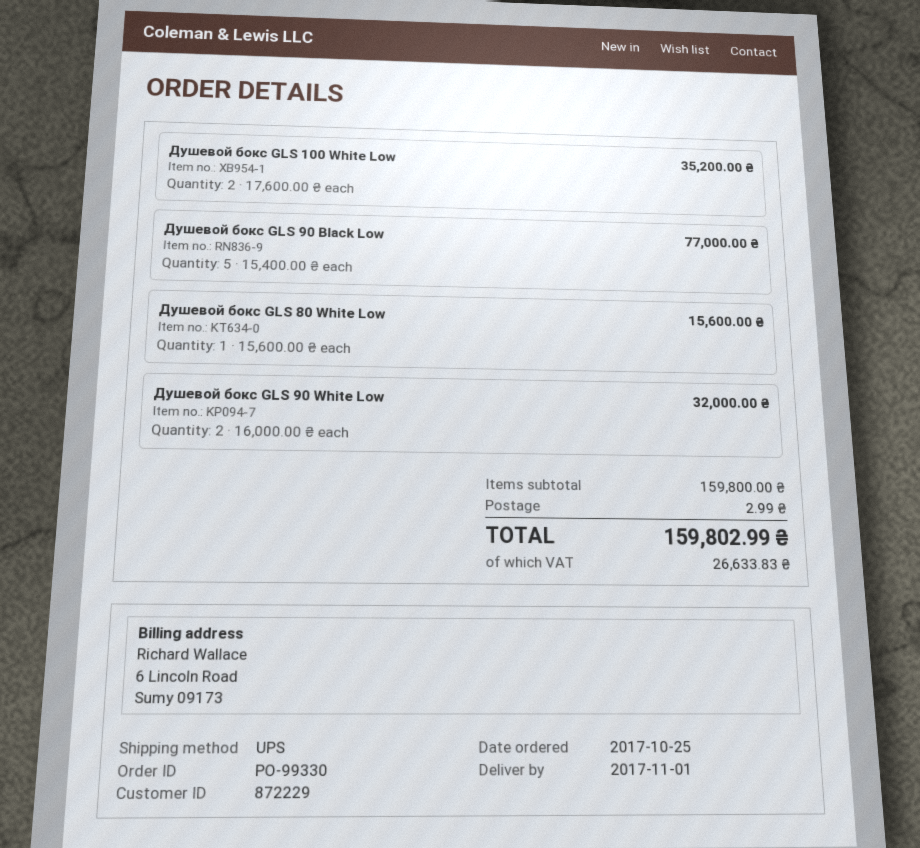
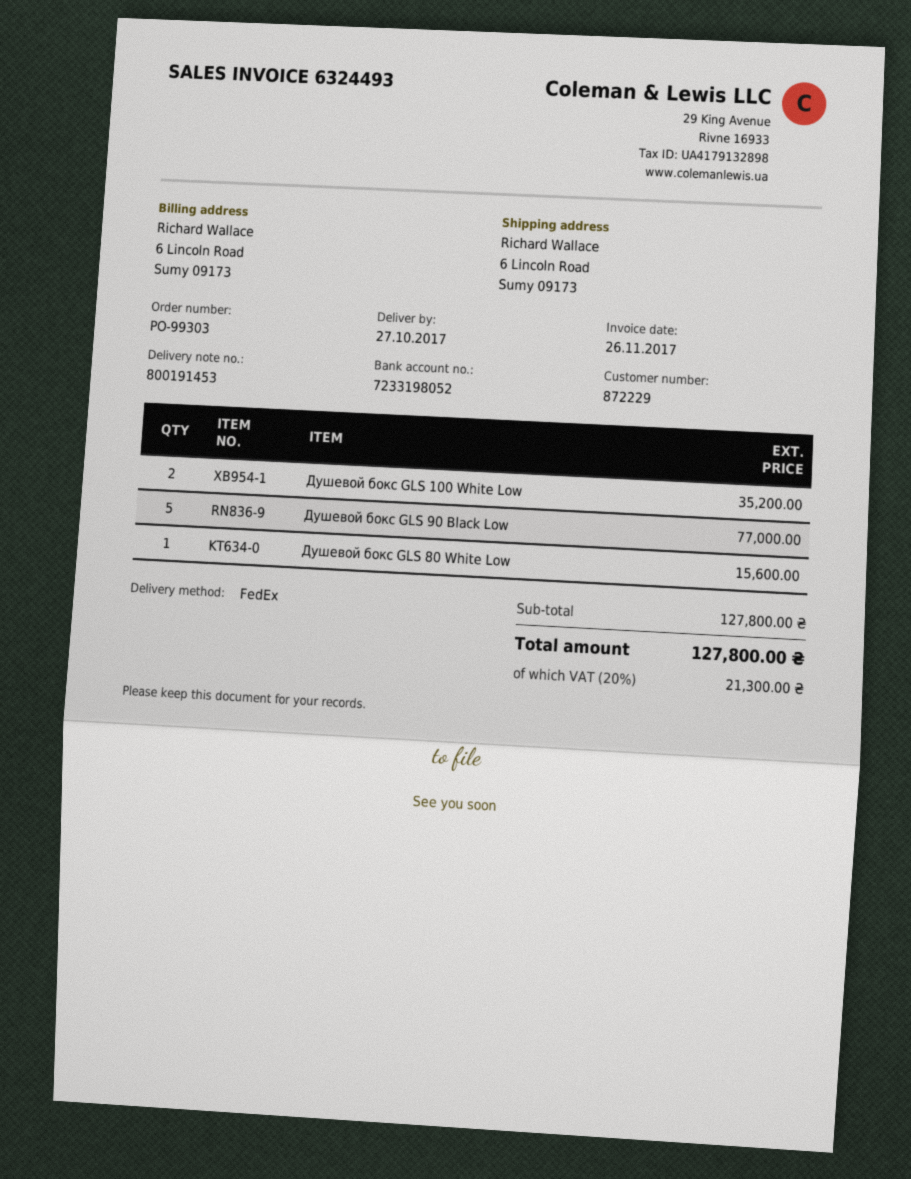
order number: PO-99330 -> PO-99303
delivery date: 2017-11-01 -> 2017-10-27
shipping method: UPS -> FedEx
Душевой бокс GLS 90 White Low: 2 for 32000.00 -> none
subtotal: 159800.00 -> 127800.00
shipping: 2.99 -> none
tax: 26633.83 -> 21300.00
total: 159802.99 -> 127800.00

